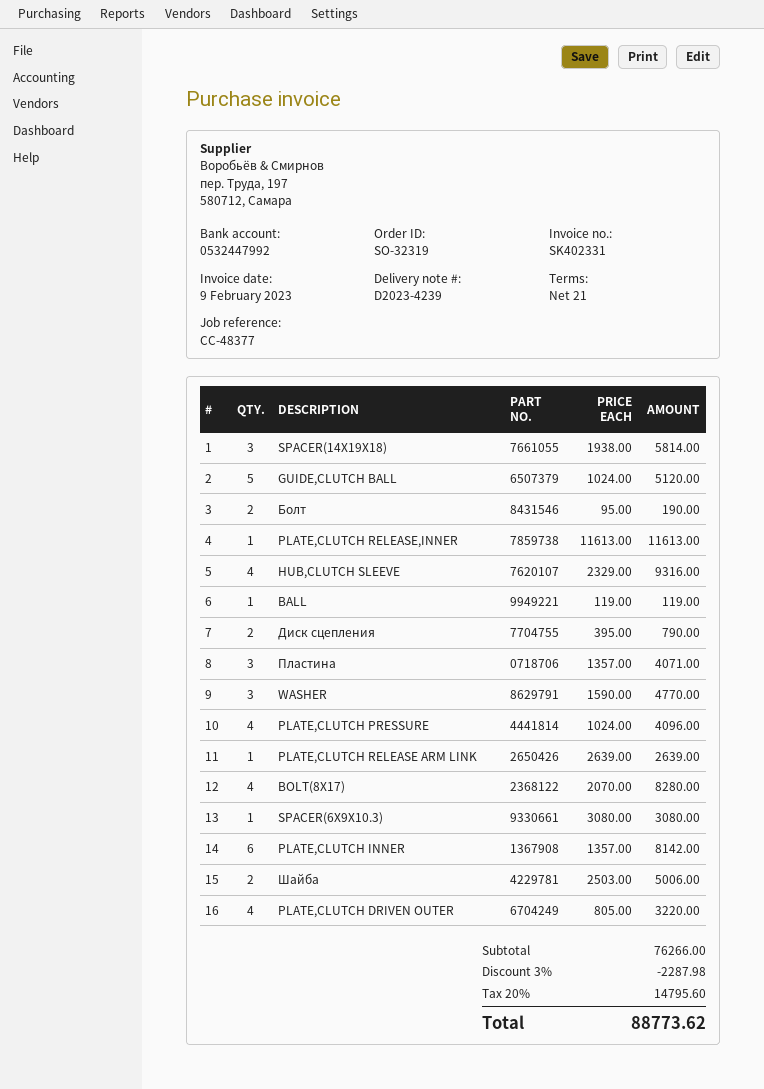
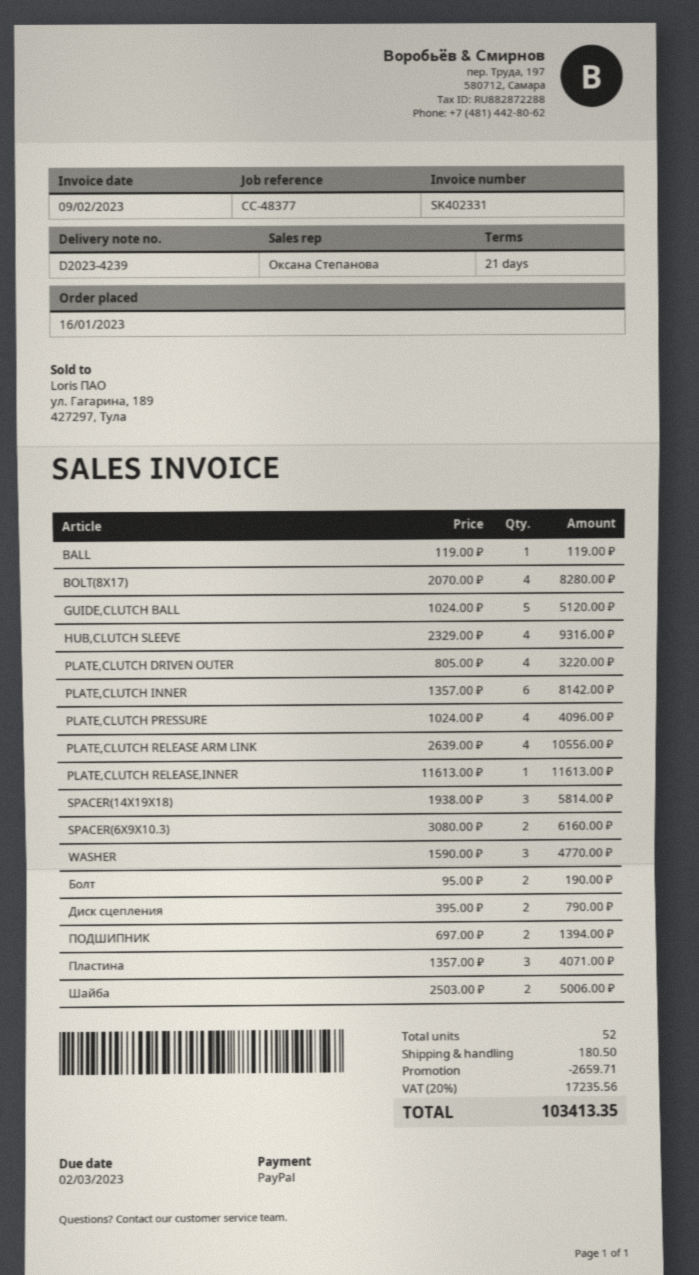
PLATE,CLUTCH RELEASE ARM LINK: 1 x 2639.00 = 2639.00 -> 4 x 2639.00 = 10556.00
SPACER(6X9X10.3): 1 x 3080.00 = 3080.00 -> 2 x 3080.00 = 6160.00
ПОДШИПНИК: none -> 2 x 697.00 = 1394.00
discount: 2287.98 -> 2659.71
shipping: none -> 180.50
tax: 20% = 14795.60 -> 20% = 17235.56
total: 88773.62 -> 103413.35

